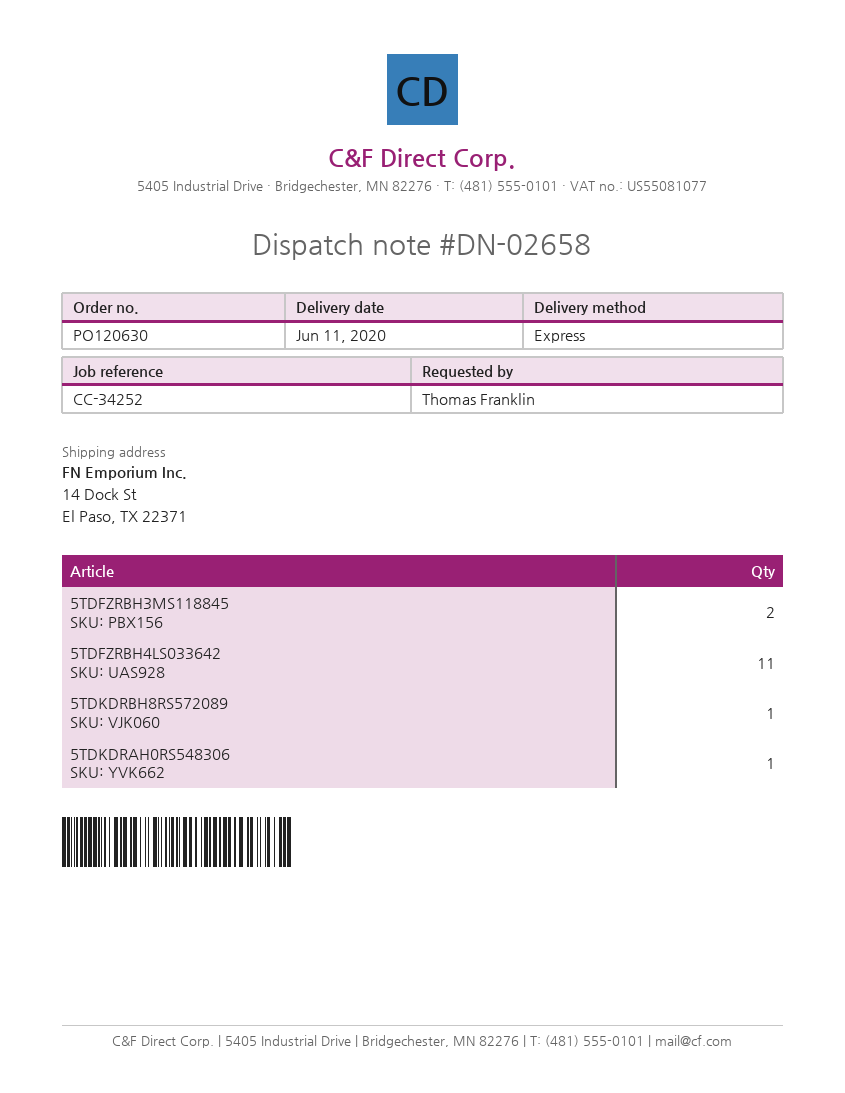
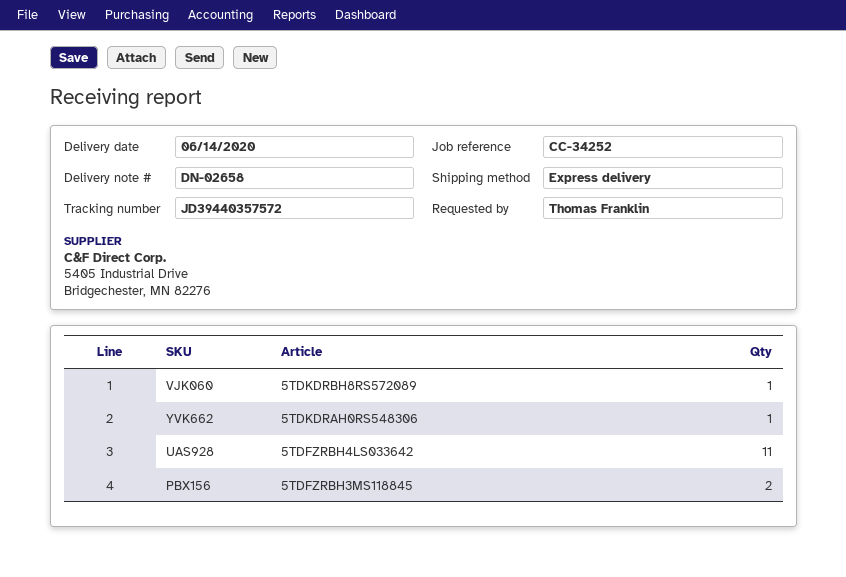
delivery date: 2020-06-11 -> 2020-06-14

